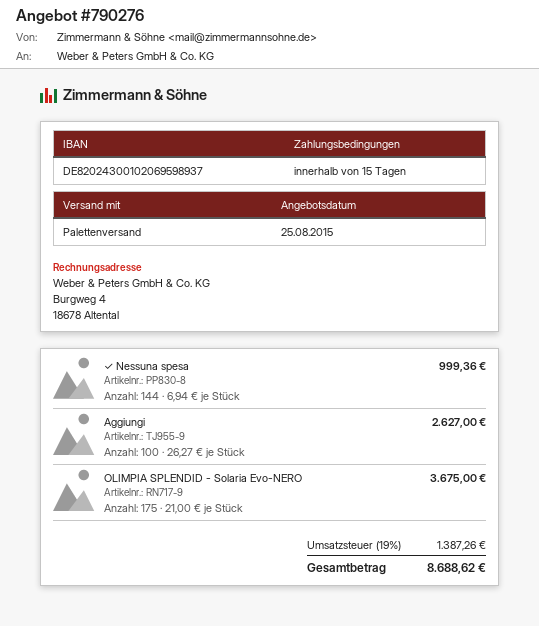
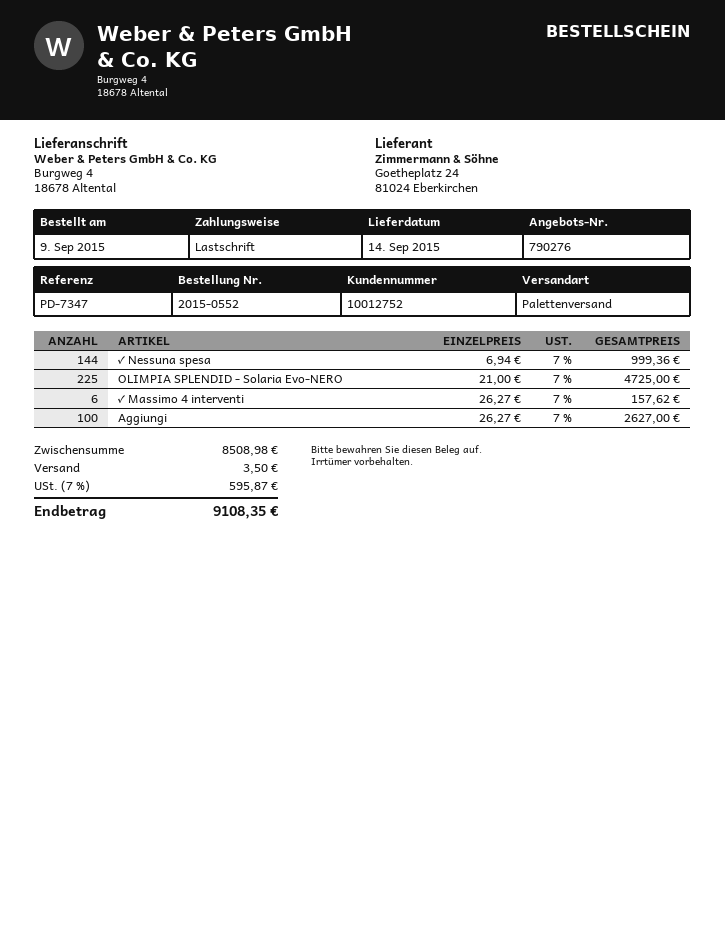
OLIMPIA SPLENDID - Solaria Evo-NERO: 175 x 21.00 = 3675.00 -> 225 x 21.00 = 4725.00
✓ Massimo 4 interventi: none -> 6 x 26.27 = 157.62
shipping: none -> 3.50
tax: 19% = 1387.26 -> 7% = 595.87
total: 8688.62 -> 9108.35

